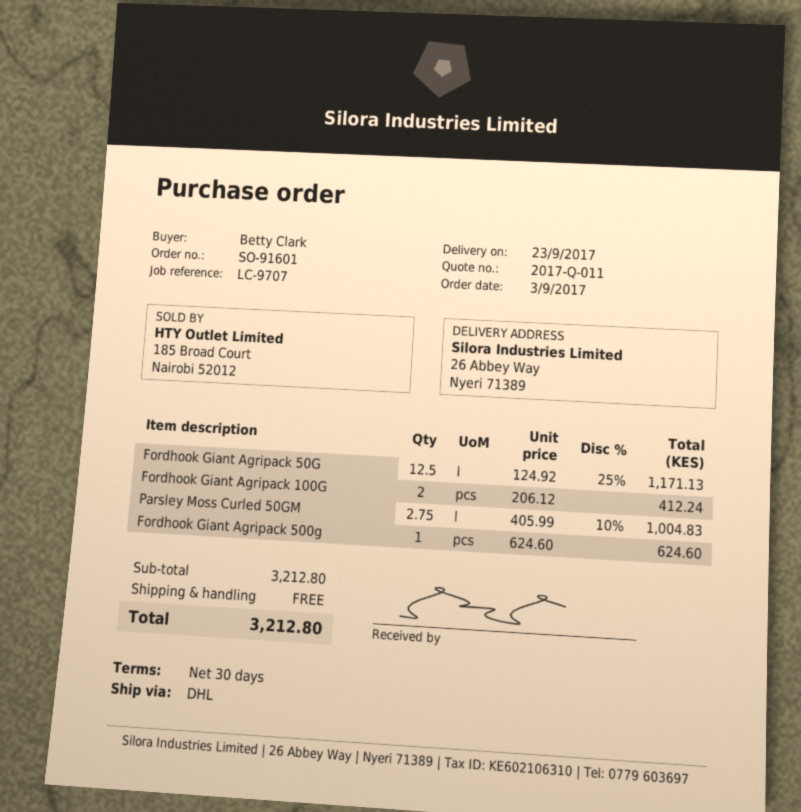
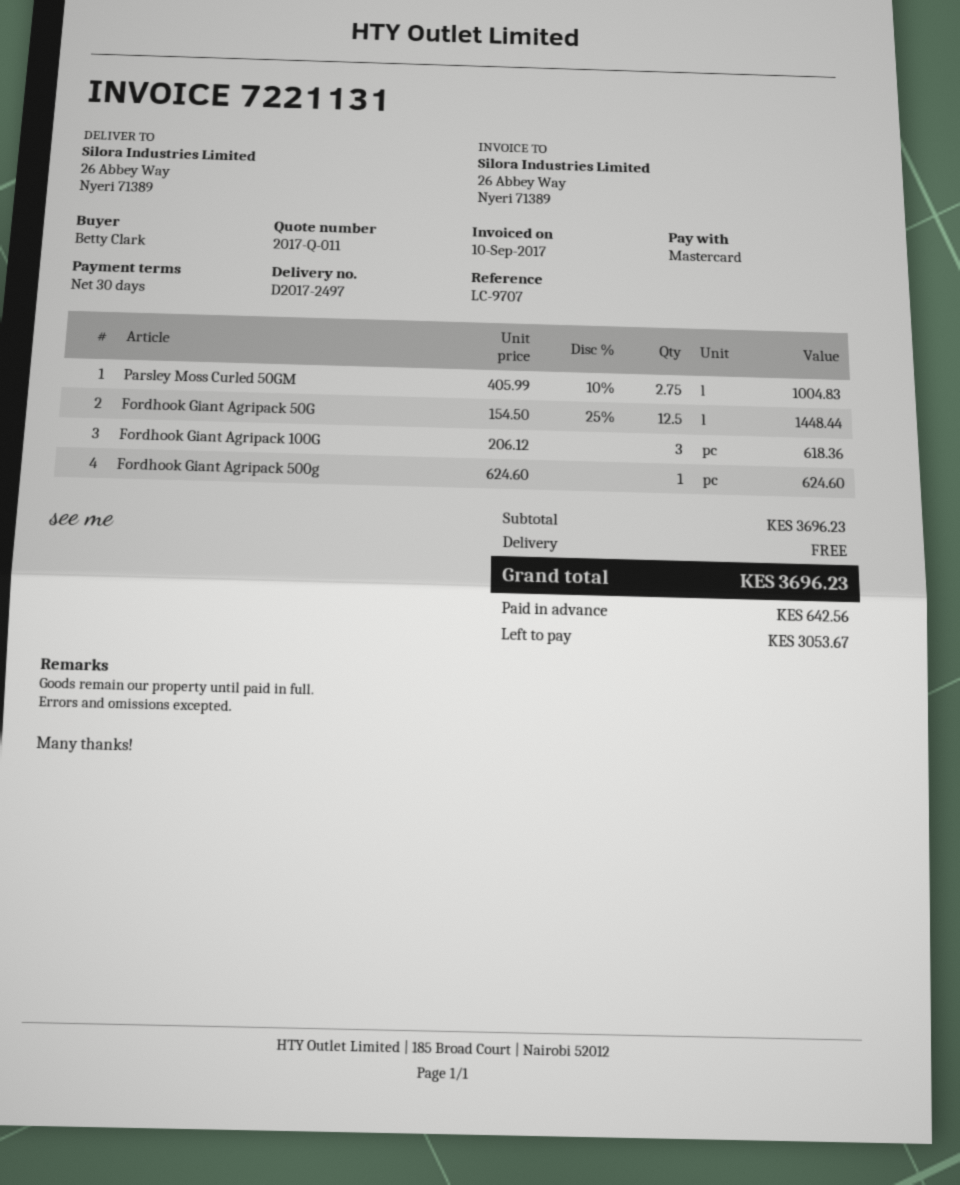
Fordhook Giant Agripack 50G: 12.5 x 124.92 - 25% = 1171.13 -> 12.5 x 154.50 - 25% = 1448.44
Fordhook Giant Agripack 100G: 2 x 206.12 = 412.24 -> 3 x 206.12 = 618.36
subtotal: 3212.80 -> 3696.23
total: 3212.80 -> 3696.23

